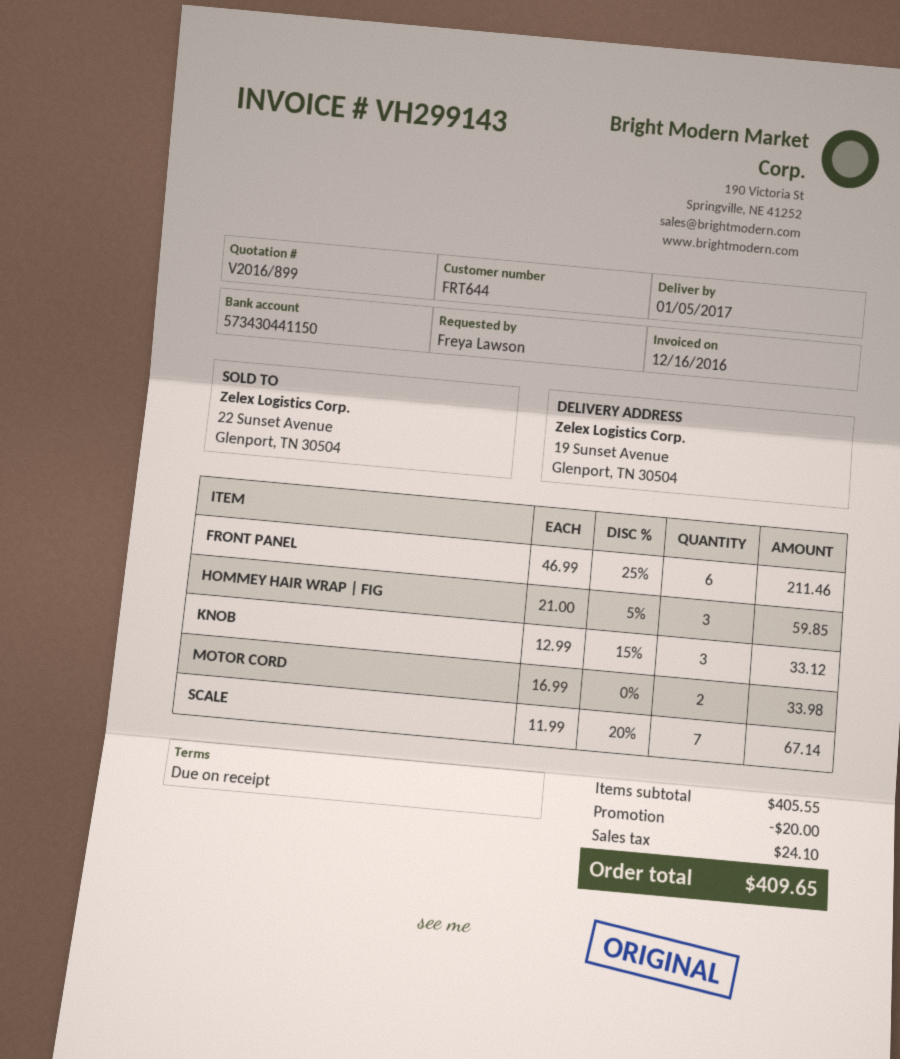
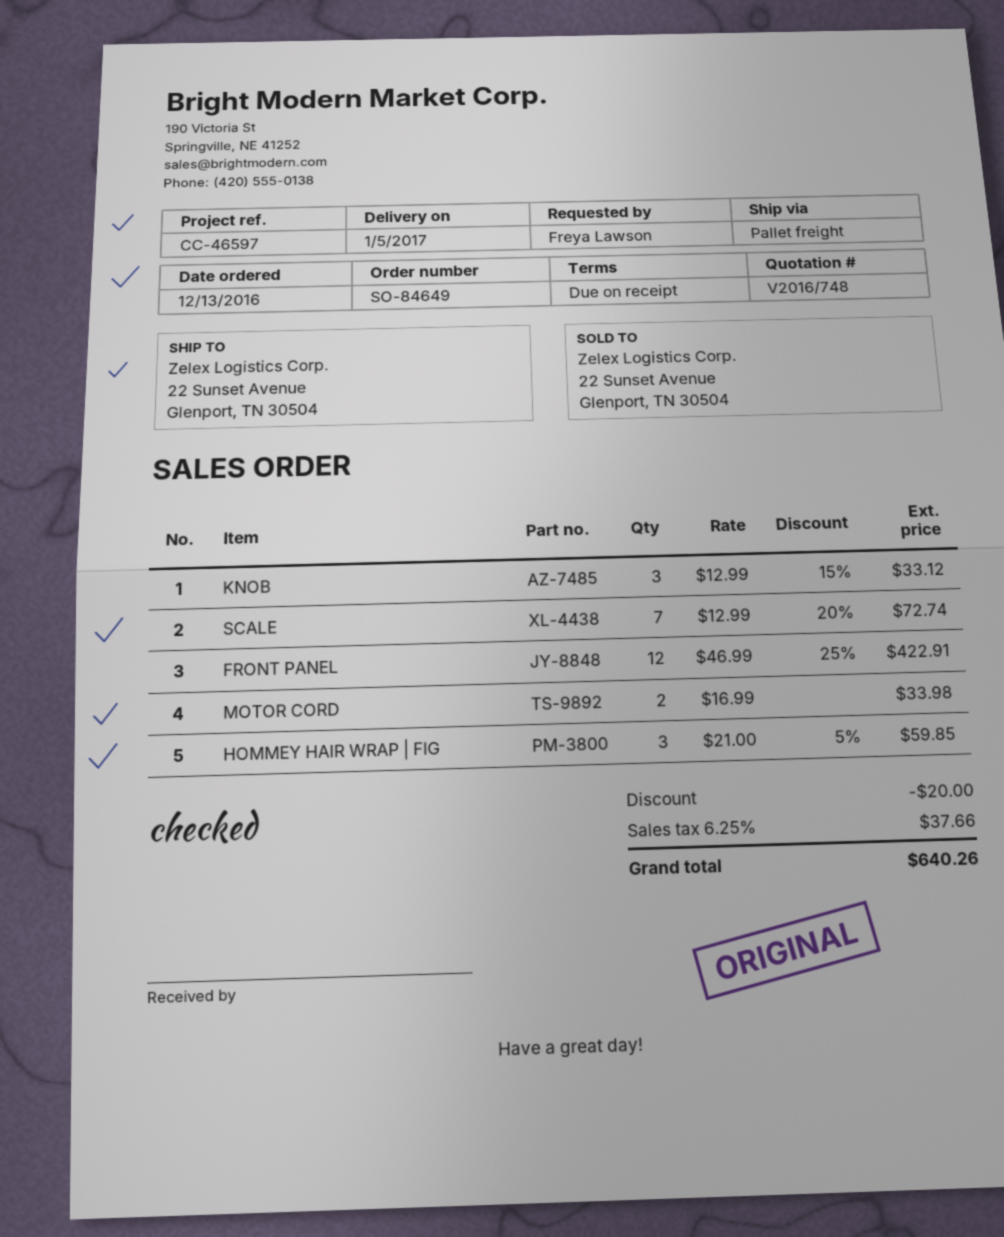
quote number: V2016/899 -> V2016/748
ship to: 19 Sunset Avenue, Glenport, TN 30504 -> 22 Sunset Avenue, Glenport, TN 30504
FRONT PANEL: 6 x 46.99 - 25% = 211.46 -> 12 x 46.99 - 25% = 422.91
SCALE: 7 x 11.99 - 20% = 67.14 -> 7 x 12.99 - 20% = 72.74
tax: 24.10 -> 37.66
total: 409.65 -> 640.26

